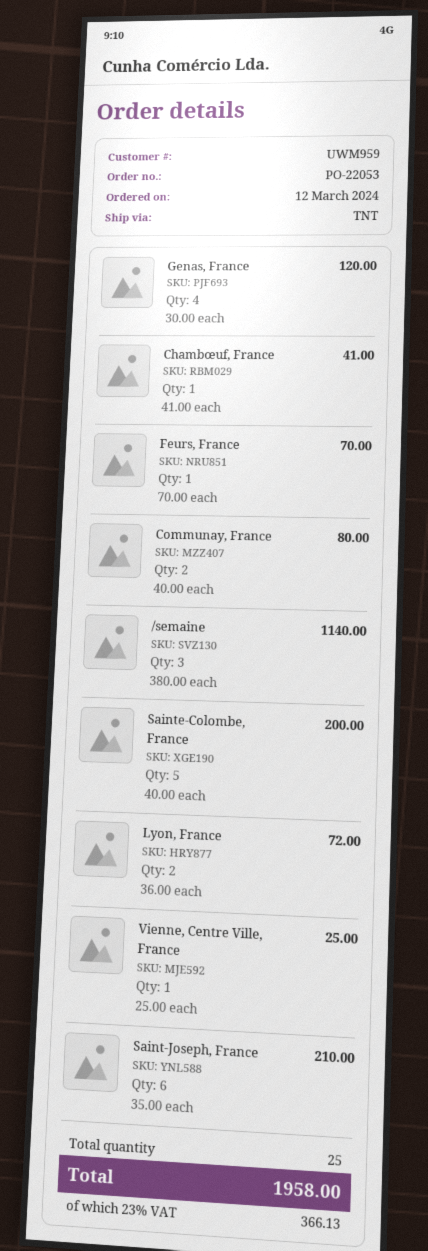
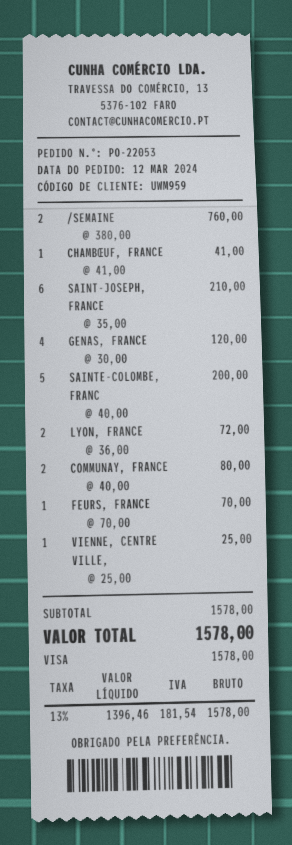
/semaine: 3 x 380.00 = 1140.00 -> 2 x 380.00 = 760.00
tax: 23% = 366.13 -> 13% = 181.54
total: 1958.00 -> 1578.00

